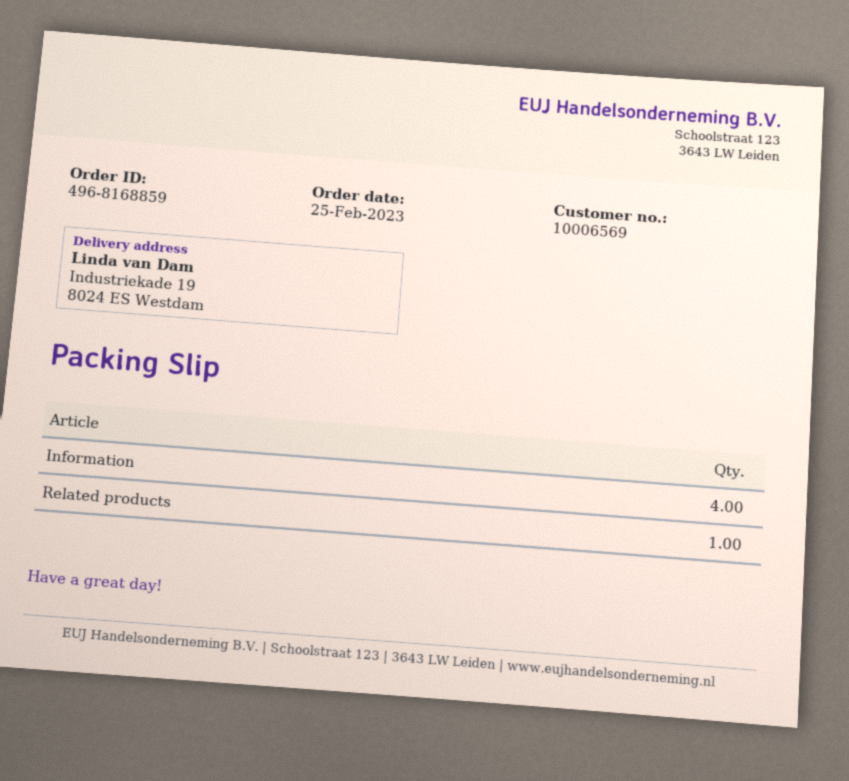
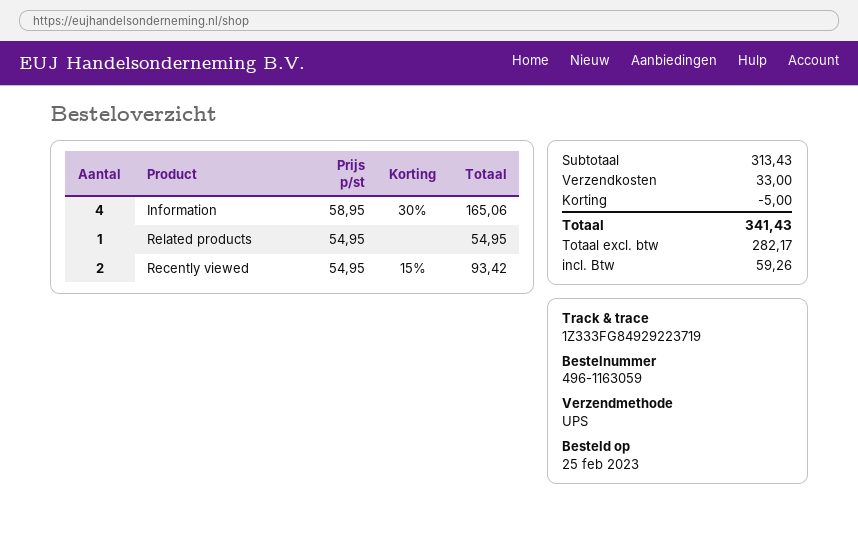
order number: 496-8168859 -> 496-1163059
Recently viewed: none -> 2

